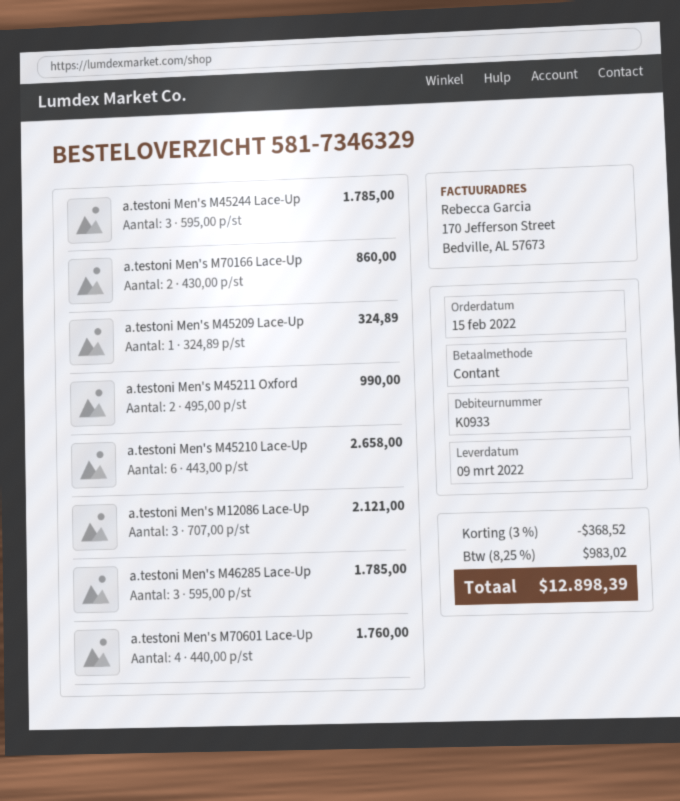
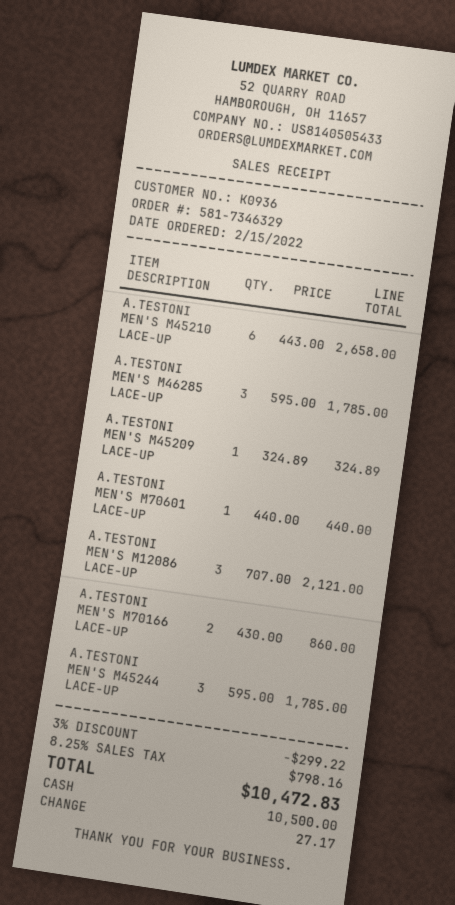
customer number: K0933 -> K0936
a.testoni Men's M45211 Oxford: 2 x 495.00 = 990.00 -> none
a.testoni Men's M70601 Lace-Up: 4 x 440.00 = 1760.00 -> 1 x 440.00 = 440.00
discount: 3% = 368.52 -> 3% = 299.22
tax: 8.25% = 983.02 -> 8.25% = 798.16
total: 12898.39 -> 10472.83

